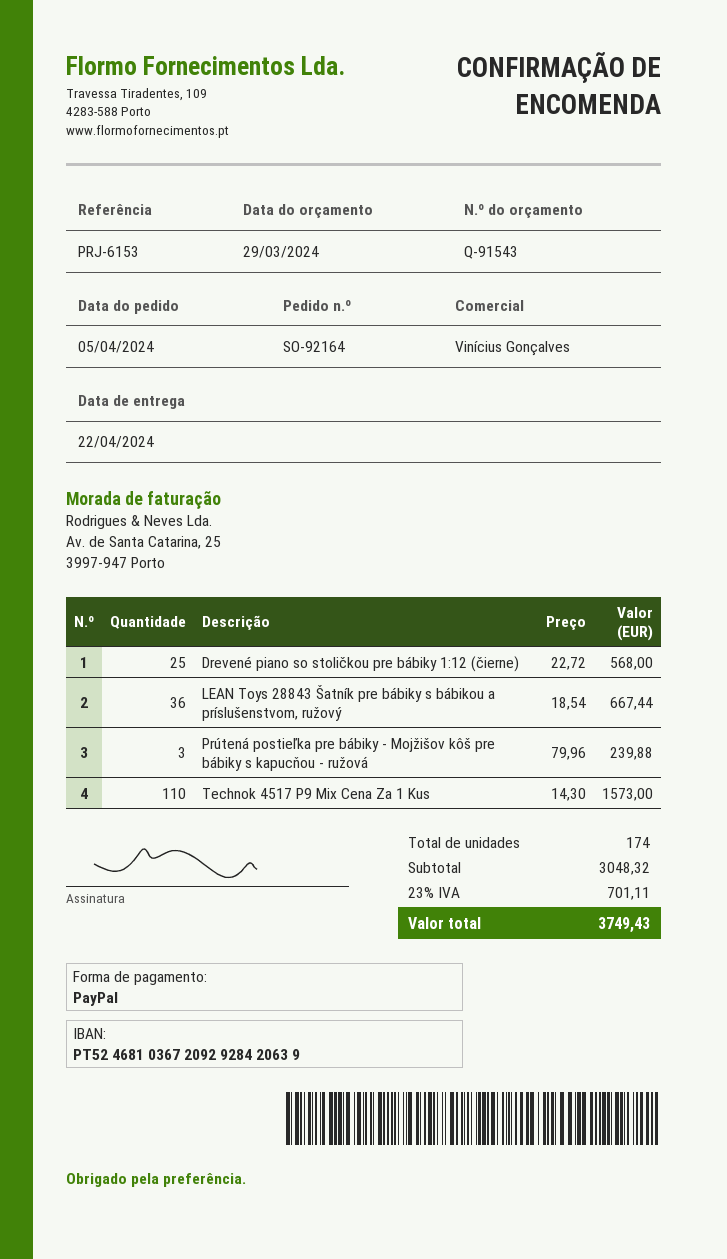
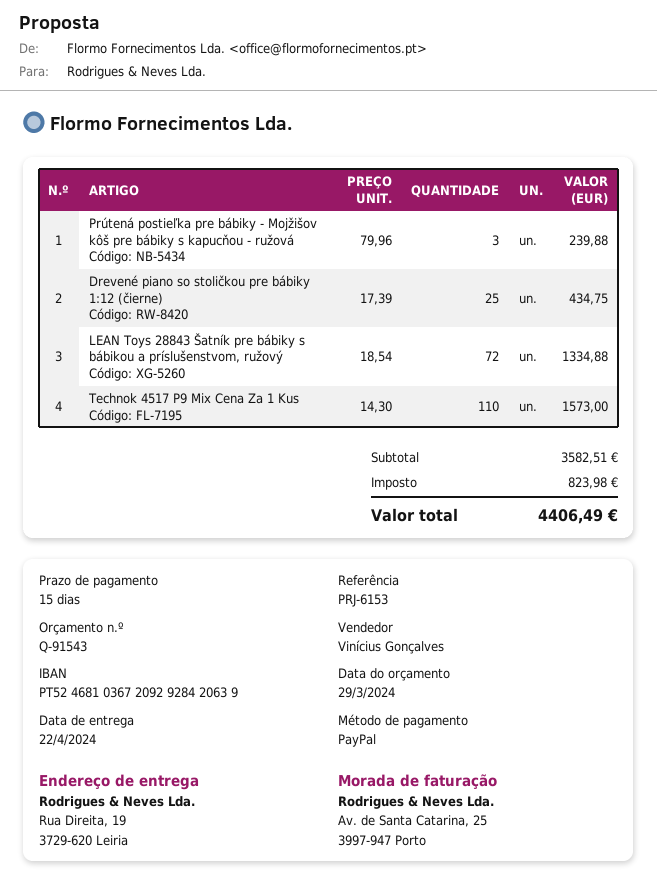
Drevené piano so stoličkou pre bábiky 1:12 (čierne): 25 x 22.72 = 568.00 -> 25 x 17.39 = 434.75
LEAN Toys 28843 Šatník pre bábiky s bábikou a príslušenstvom, ružový: 36 x 18.54 = 667.44 -> 72 x 18.54 = 1334.88
subtotal: 3048.32 -> 3582.51
tax: 701.11 -> 823.98
total: 3749.43 -> 4406.49

